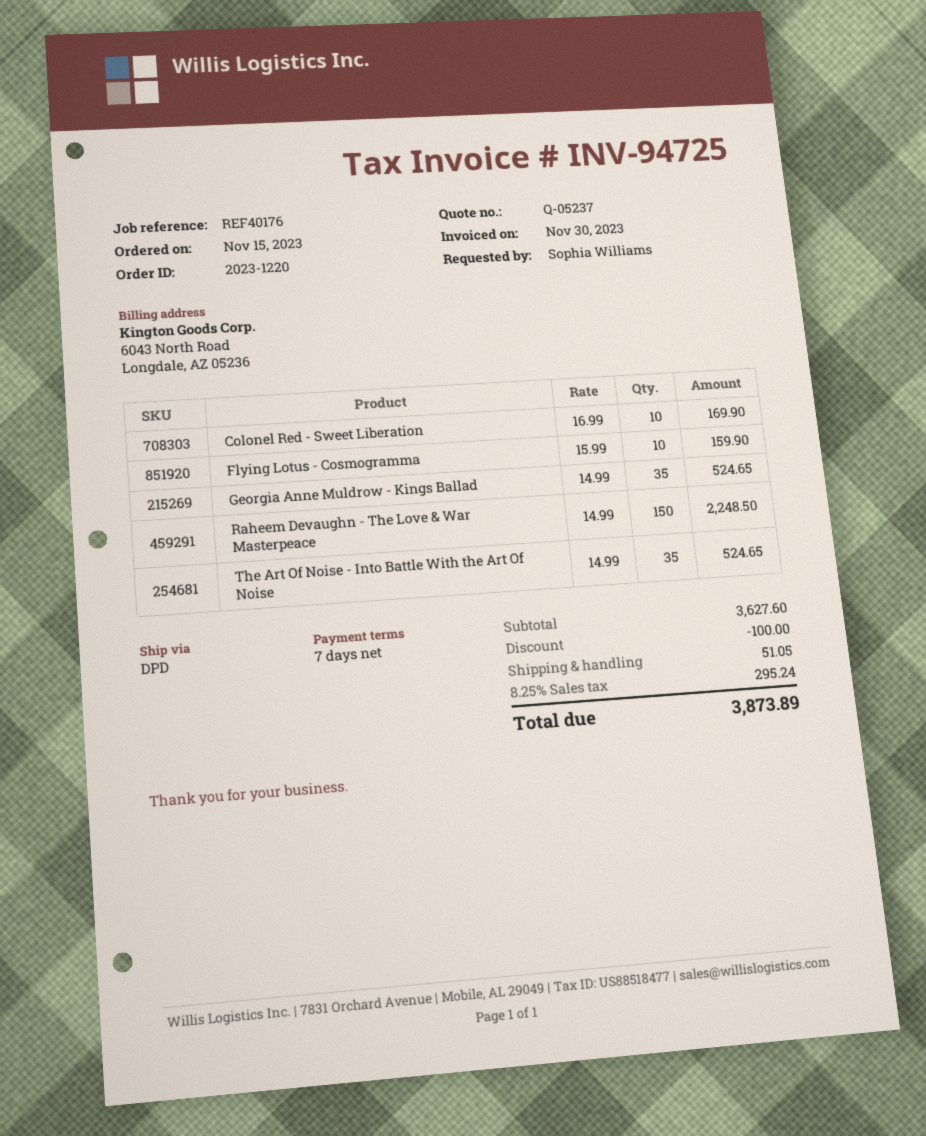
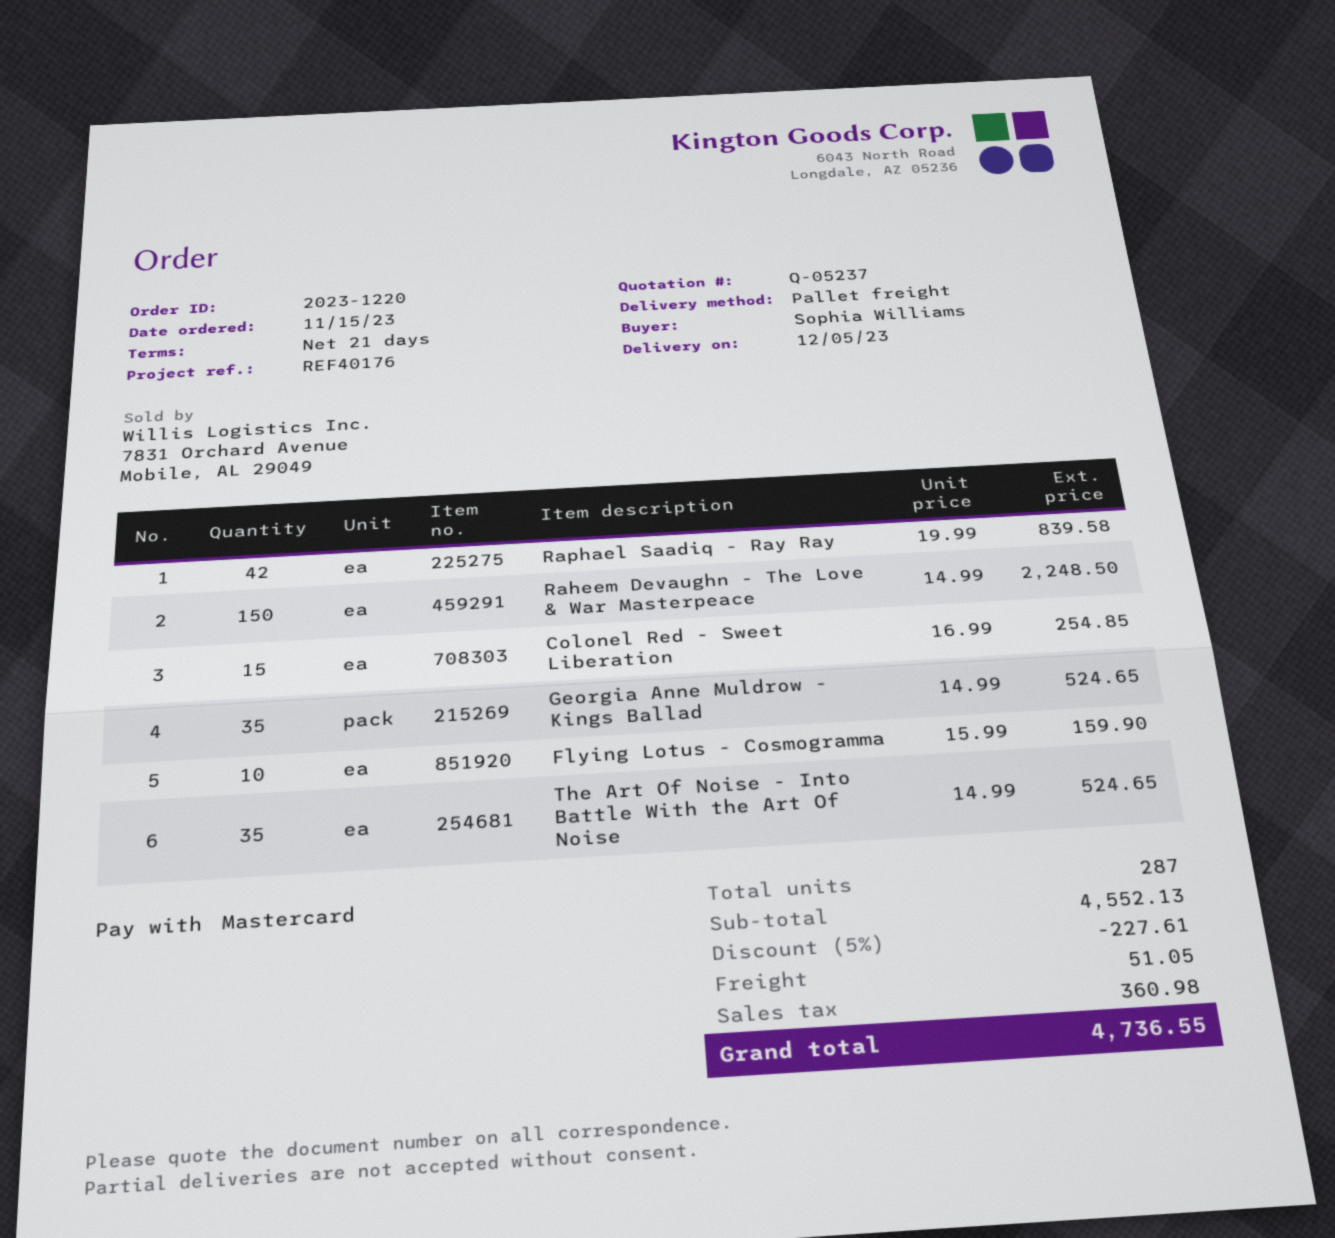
payment terms: 7 days -> 21 days
shipping method: DPD -> pallet freight
Colonel Red - Sweet Liberation: 10 x 16.99 = 169.90 -> 15 x 16.99 = 254.85
Raphael Saadiq - Ray Ray: none -> 42 x 19.99 = 839.58
subtotal: 3627.60 -> 4552.13
discount: 100.00 -> 227.61
tax: 295.24 -> 360.98
total: 3873.89 -> 4736.55

